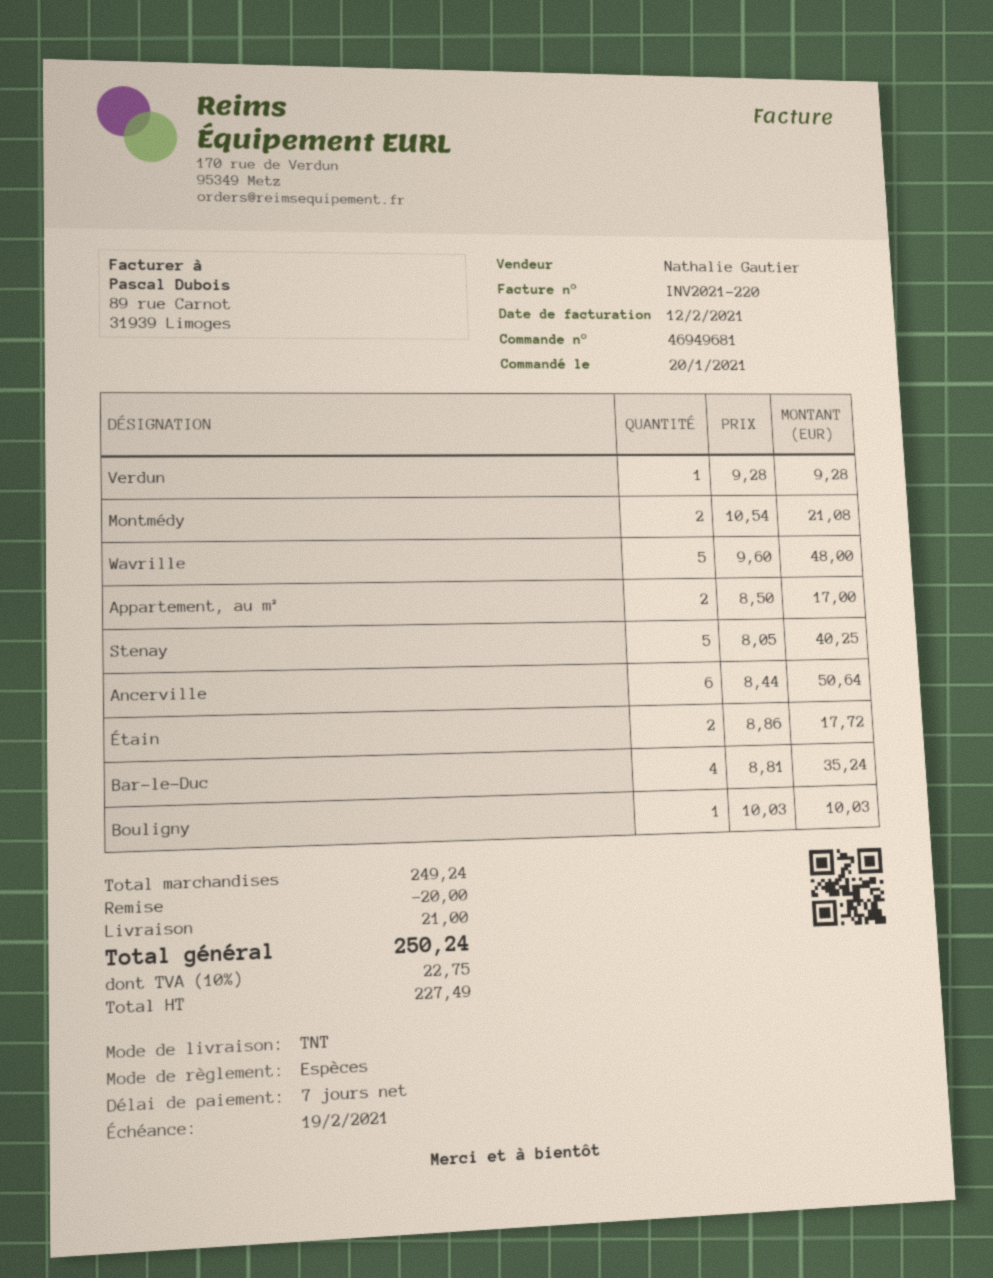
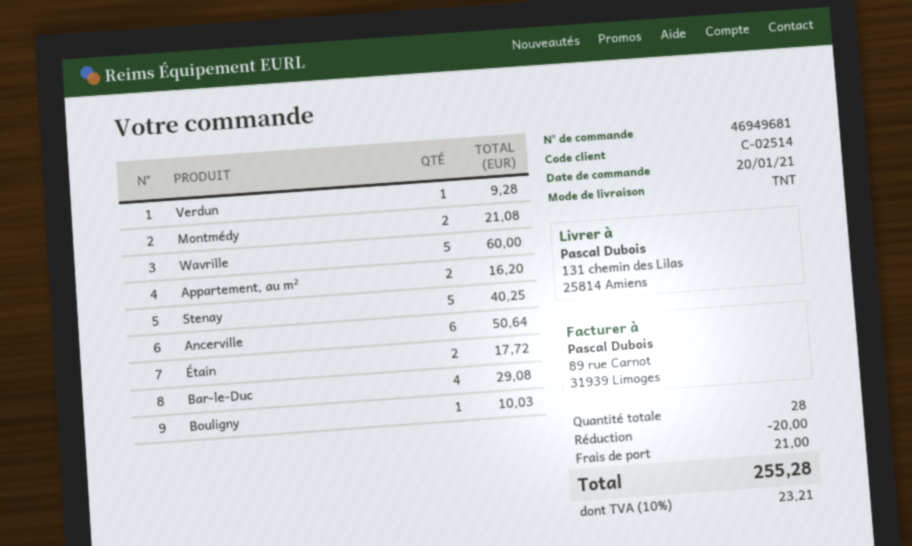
Wavrille: 5 for 48.00 -> 5 for 60.00
Appartement, au m²: 2 for 17.00 -> 2 for 16.20
Bar-le-Duc: 4 for 35.24 -> 4 for 29.08
tax: 10% = 22.75 -> 10% = 23.21
total: 250.24 -> 255.28

